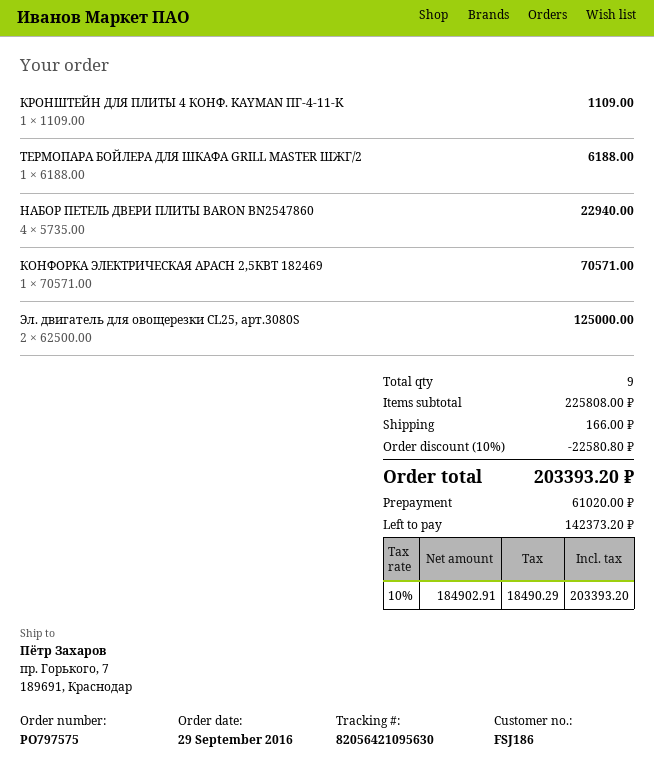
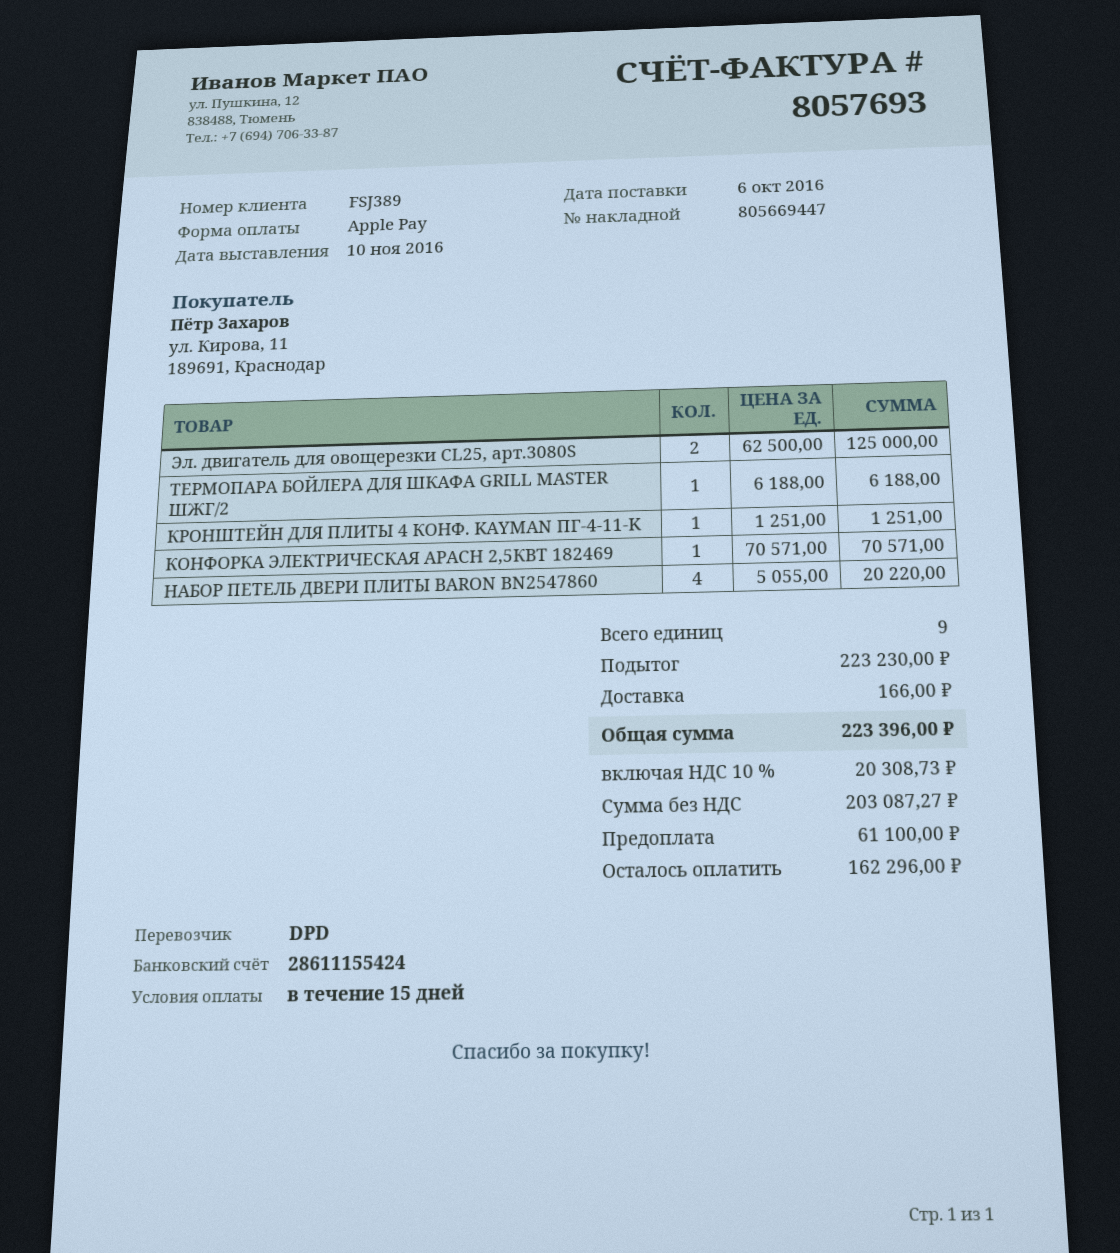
customer number: FSJ186 -> FSJ389
КРОНШТЕЙН ДЛЯ ПЛИТЫ 4 КОНФ. KAYMAN ПГ-4-11-K: 1 x 1109.00 = 1109.00 -> 1 x 1251.00 = 1251.00
НАБОР ПЕТЕЛЬ ДВЕРИ ПЛИТЫ BARON BN2547860: 4 x 5735.00 = 22940.00 -> 4 x 5055.00 = 20220.00
subtotal: 225808.00 -> 223230.00
discount: 10% = 22580.80 -> none
net: 184902.91 -> 203087.27
tax: 10% = 18490.29 -> 10% = 20308.73
total: 203393.20 -> 223396.00
deposit: 61020.00 -> 61100.00
balance: 142373.20 -> 162296.00

